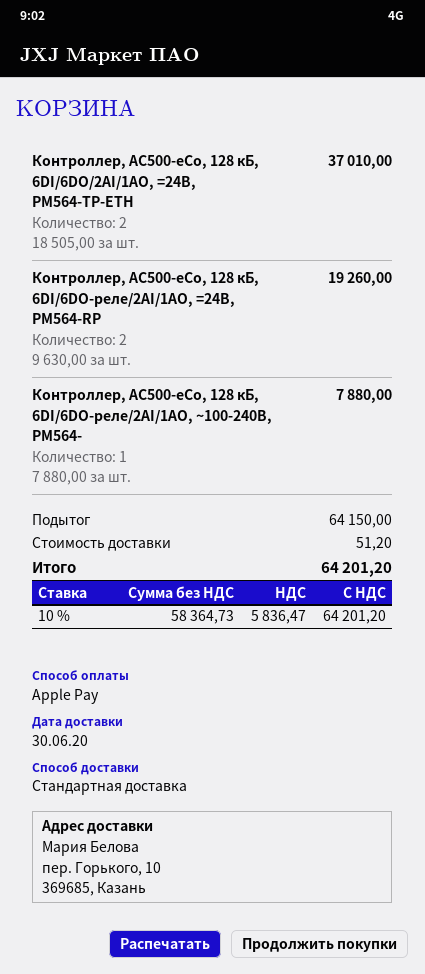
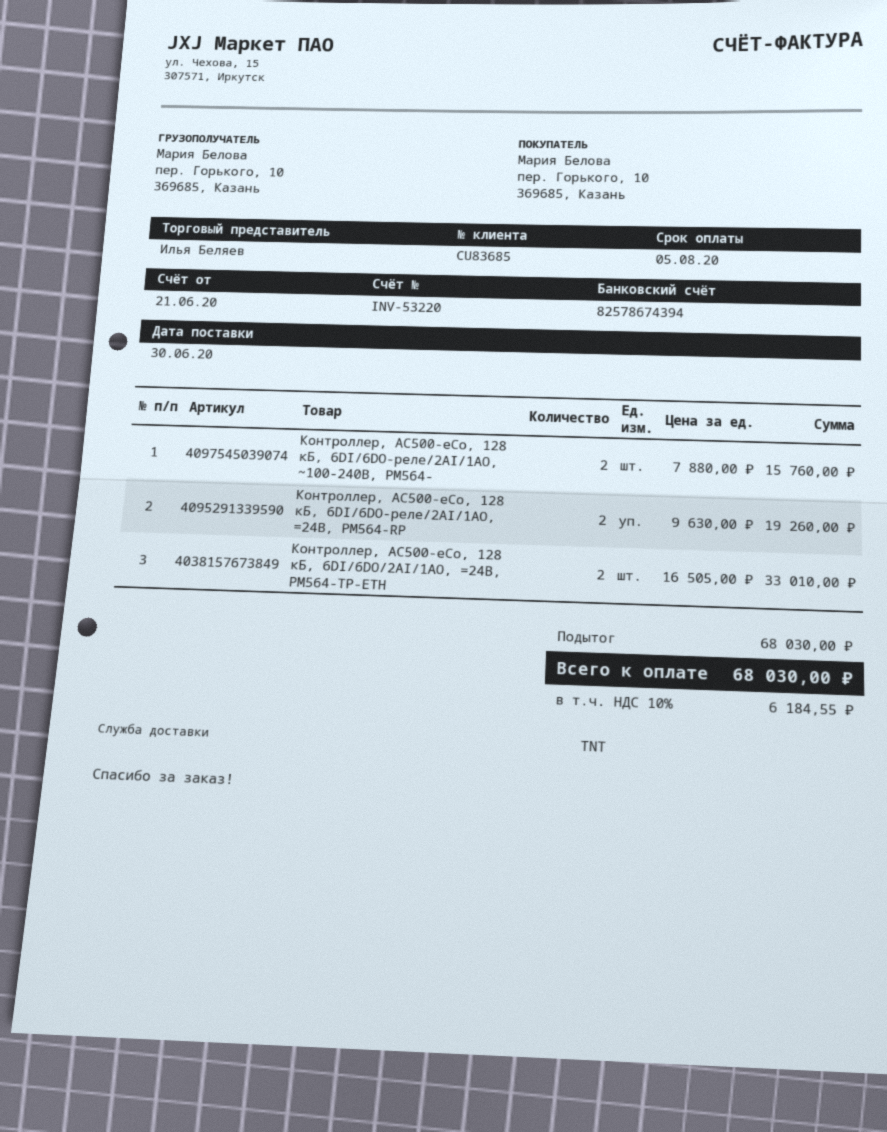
shipping method: standard -> TNT
Контроллер, AC500-eCo, 128 кБ, 6DI/6DO/2AI/1AO, =24В, PM564-TP-ETH: 2 x 18505.00 = 37010.00 -> 2 x 16505.00 = 33010.00
Контроллер, AC500-eCo, 128 кБ, 6DI/6DO-реле/2AI/1AO, ~100-240В, PM564-: 1 x 7880.00 = 7880.00 -> 2 x 7880.00 = 15760.00
subtotal: 64150.00 -> 68030.00
shipping: 51.20 -> none
tax: 10% = 5836.47 -> 10% = 6184.55
total: 64201.20 -> 68030.00

